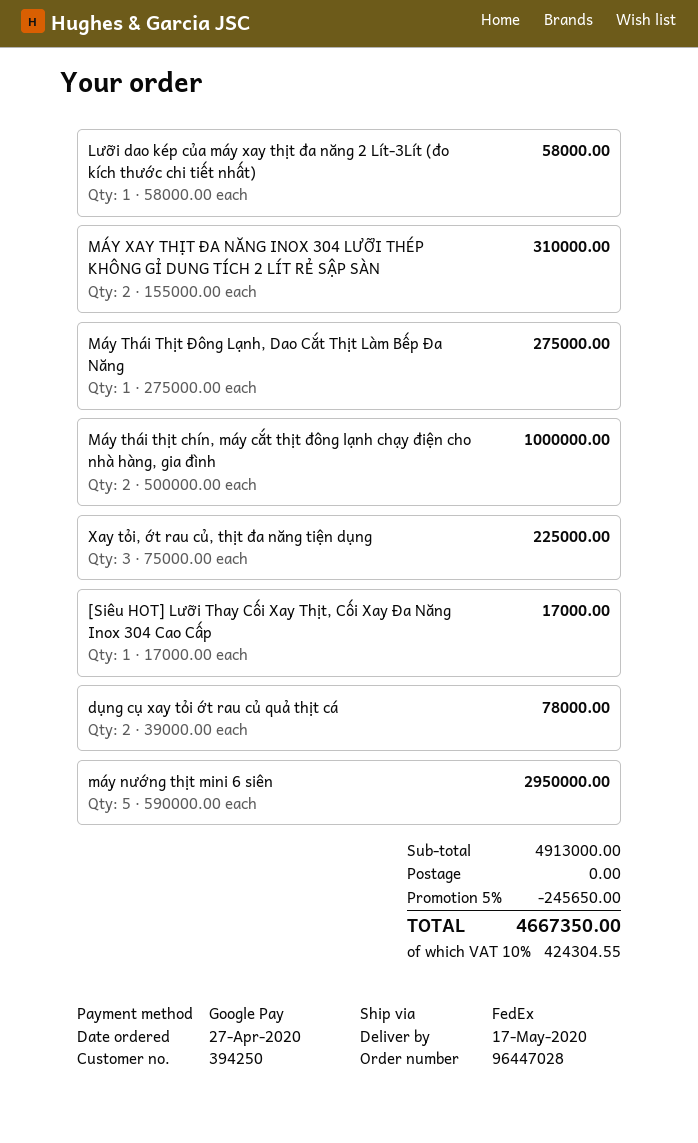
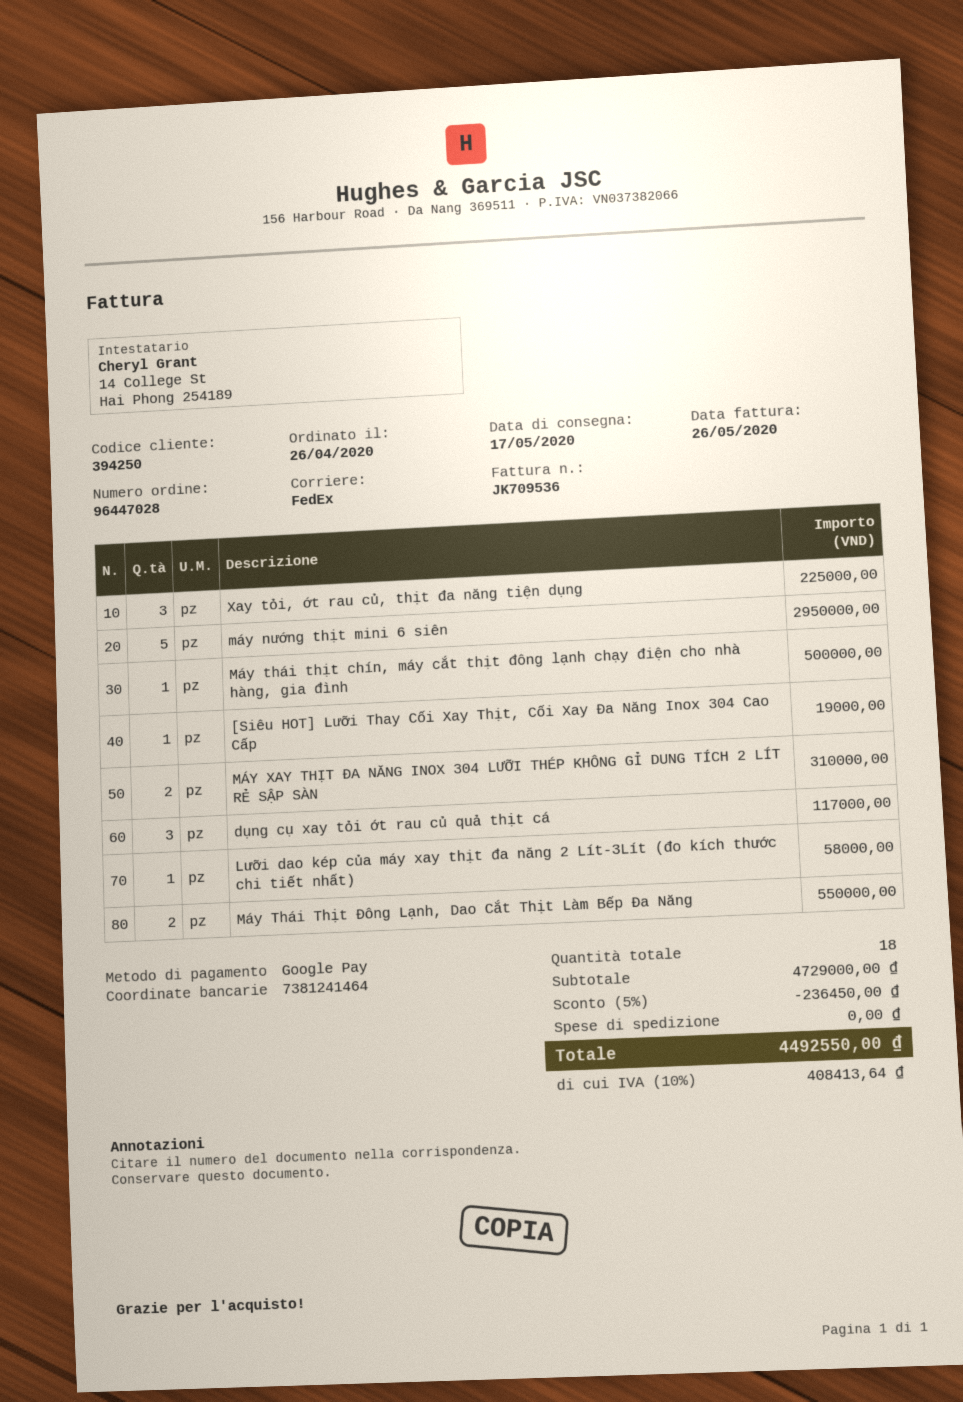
order date: 2020-04-27 -> 2020-04-26
Máy Thái Thịt Đông Lạnh, Dao Cắt Thịt Làm Bếp Đa Năng: 1 for 275000.00 -> 2 for 550000.00
Máy thái thịt chín, máy cắt thịt đông lạnh chạy điện cho nhà hàng, gia đình: 2 for 1000000.00 -> 1 for 500000.00
[Siêu HOT] Lưỡi Thay Cối Xay Thịt, Cối Xay Đa Năng Inox 304 Cao Cấp: 1 for 17000.00 -> 1 for 19000.00
dụng cụ xay tỏi ớt rau củ quả thịt cá: 2 for 78000.00 -> 3 for 117000.00
subtotal: 4913000.00 -> 4729000.00
discount: 5% = 245650.00 -> 5% = 236450.00
tax: 10% = 424304.55 -> 10% = 408413.64
total: 4667350.00 -> 4492550.00

